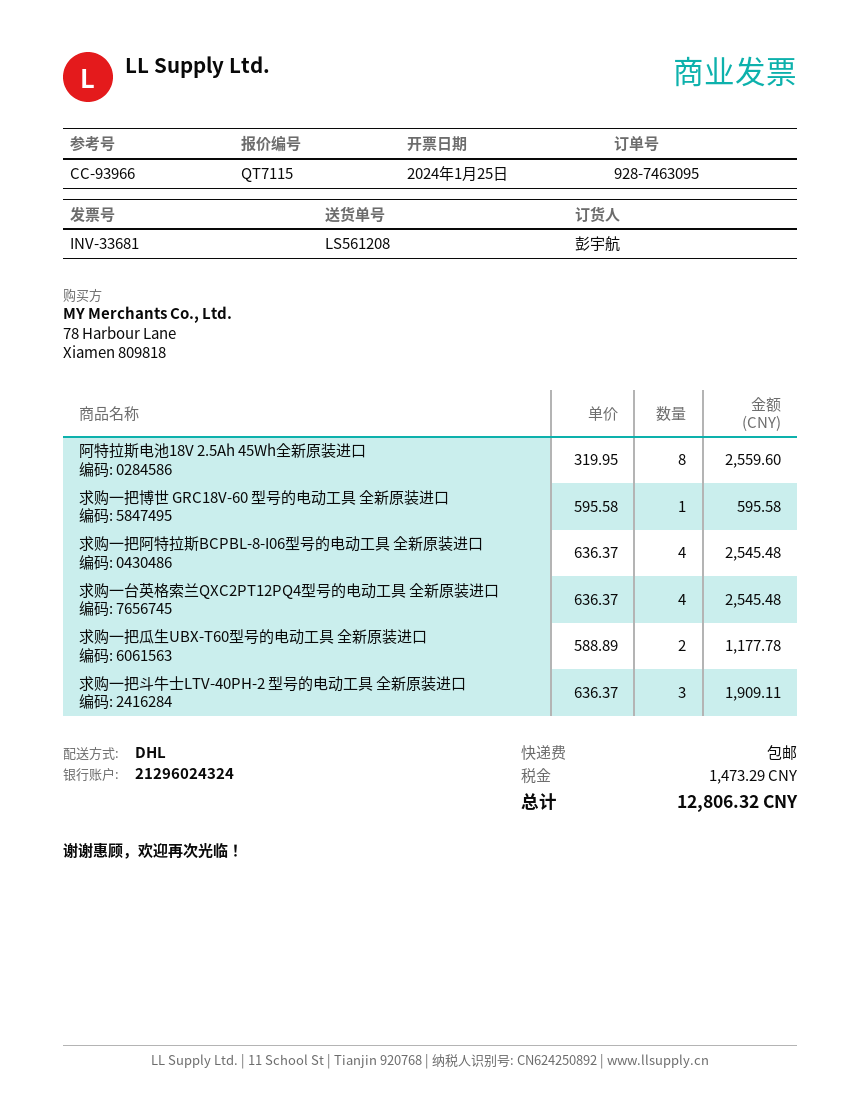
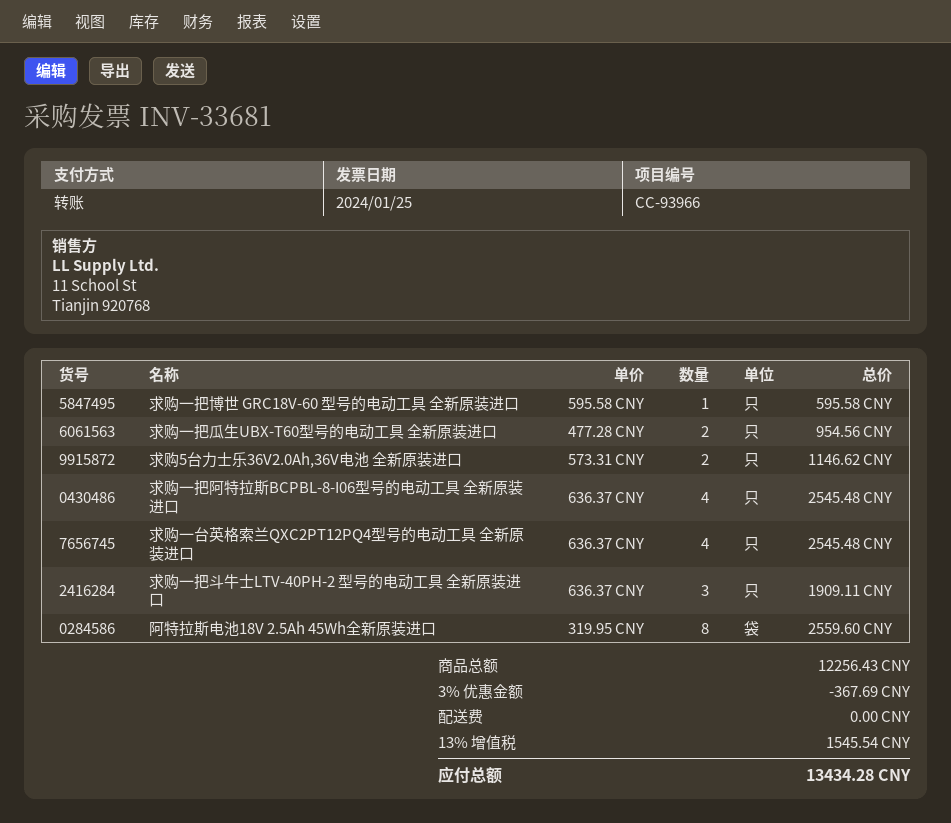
求购一把瓜生UBX-T60型号的电动工具 全新原装进口: 2 x 588.89 = 1177.78 -> 2 x 477.28 = 954.56
求购5台力士乐36V2.0Ah,36V电池 全新原装进口: none -> 2 x 573.31 = 1146.62
discount: none -> 3% = 367.69
tax: 1473.29 -> 1545.54
total: 12806.32 -> 13434.28

